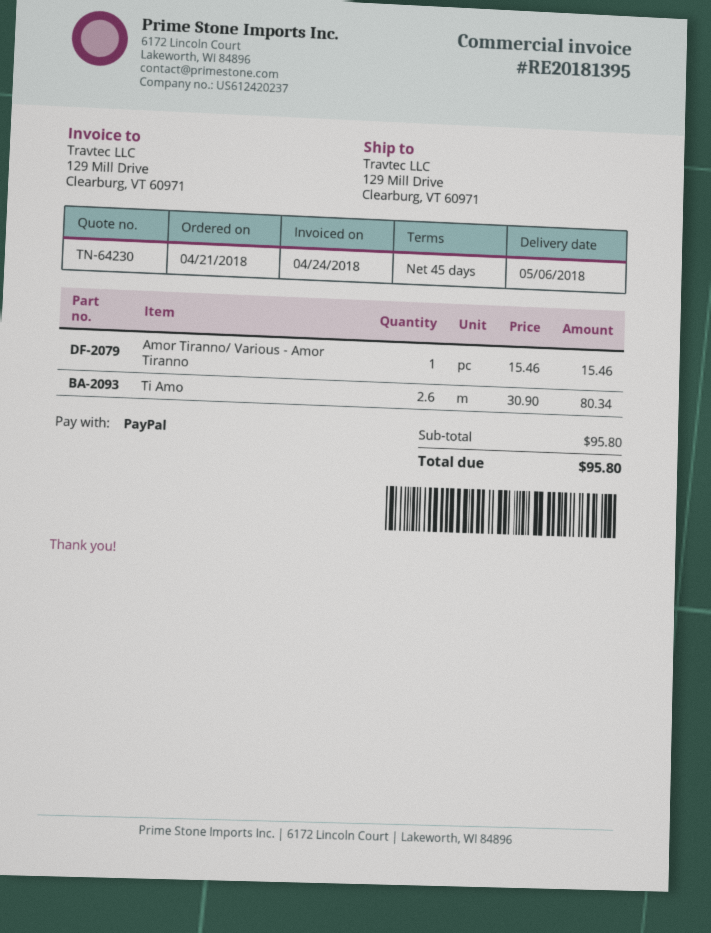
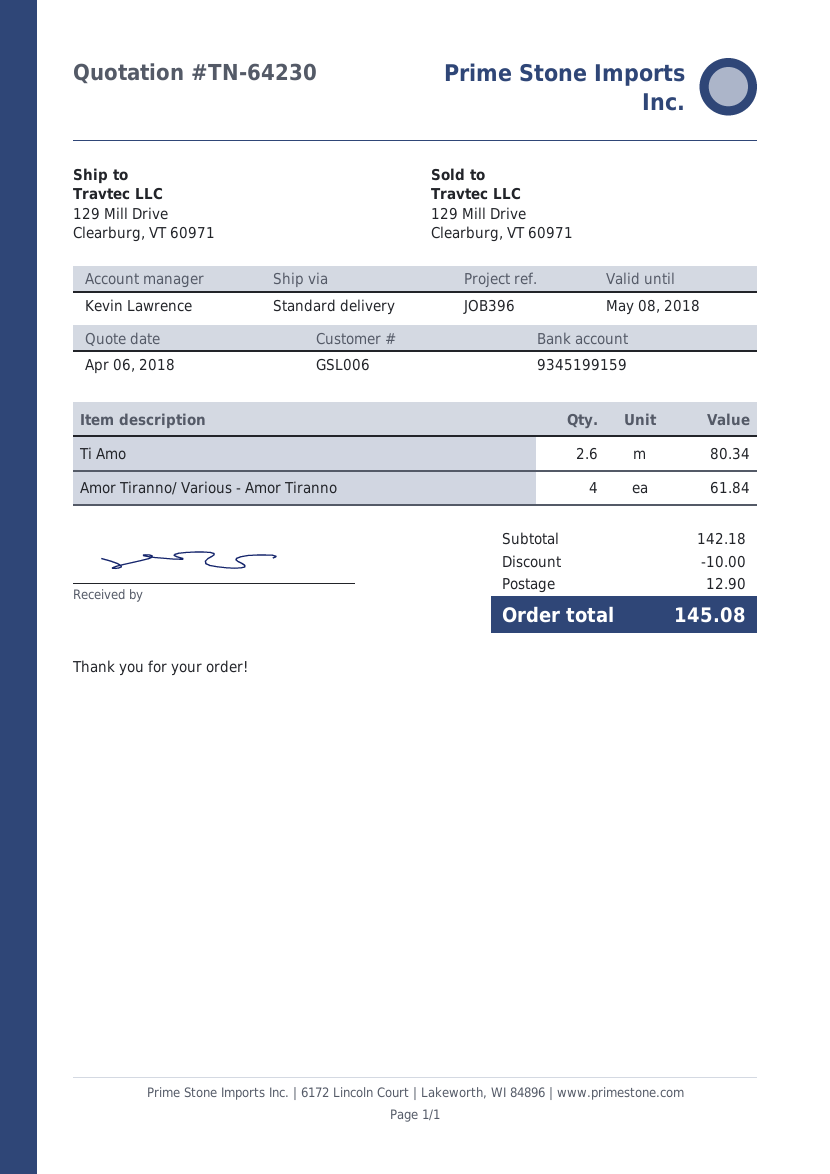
Amor Tiranno/ Various - Amor Tiranno: 1 for 15.46 -> 4 for 61.84
subtotal: 95.80 -> 142.18
discount: none -> 10.00
shipping: none -> 12.90
total: 95.80 -> 145.08

